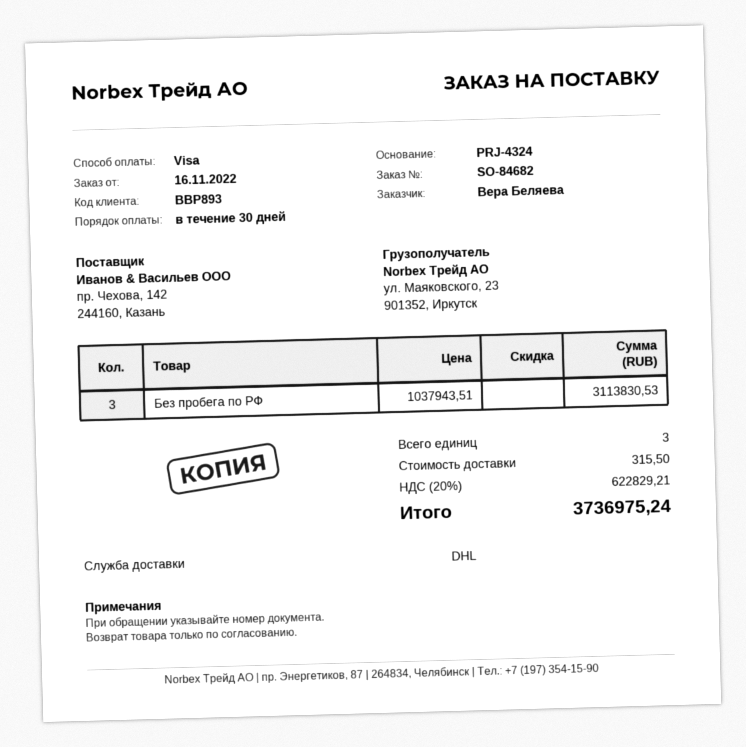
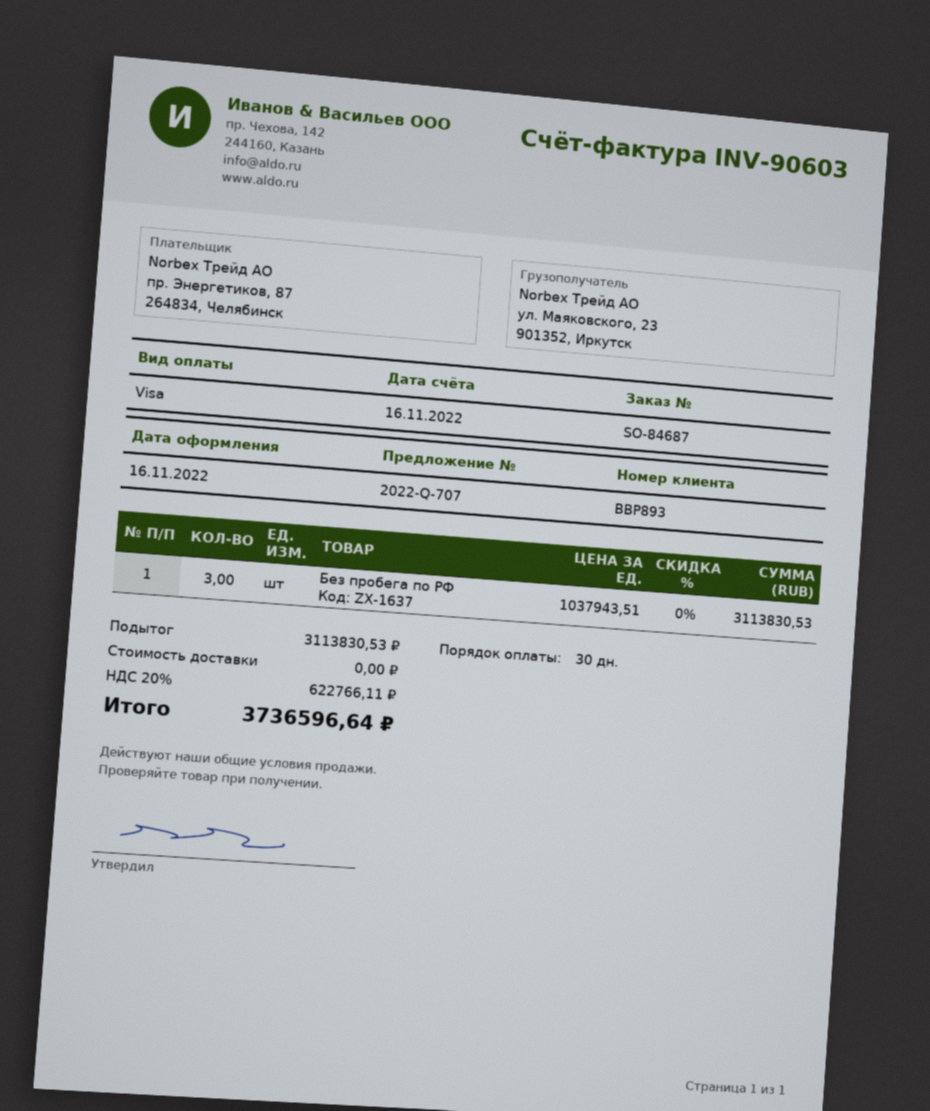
order number: SO-84682 -> SO-84687
shipping: 315.50 -> 0.00
tax: 20% = 622829.21 -> 20% = 622766.11
total: 3736975.24 -> 3736596.64

